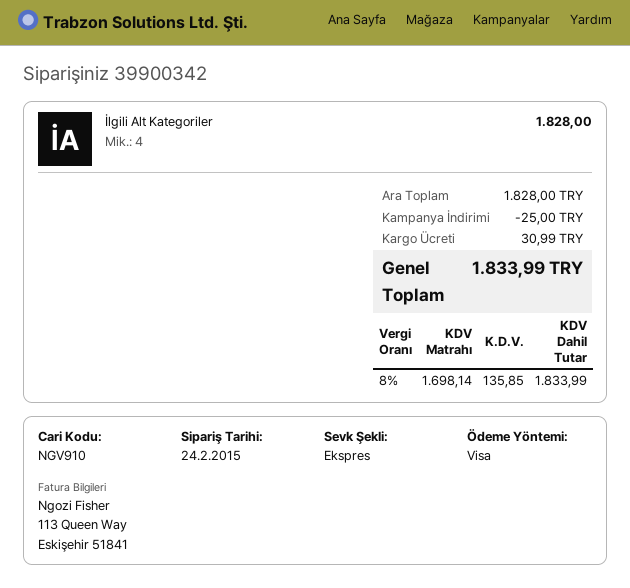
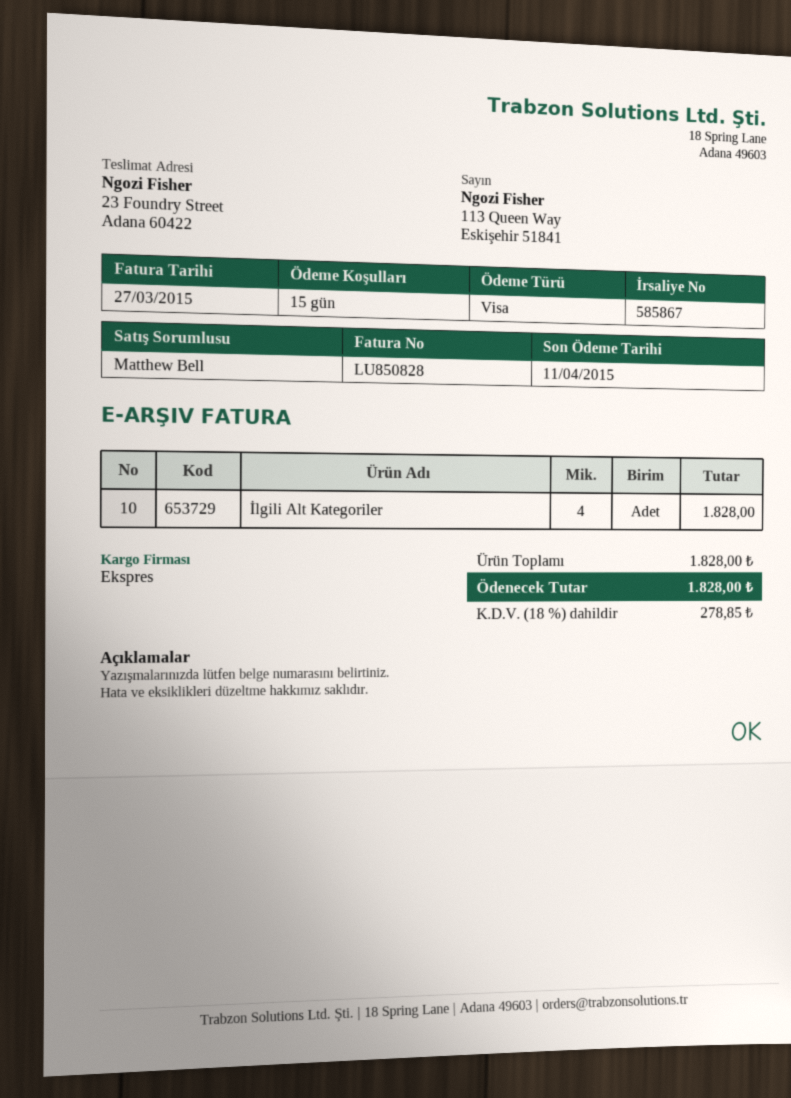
discount: 25.00 -> none
shipping: 30.99 -> none
tax: 8% = 135.85 -> 18% = 278.85
total: 1833.99 -> 1828.00

